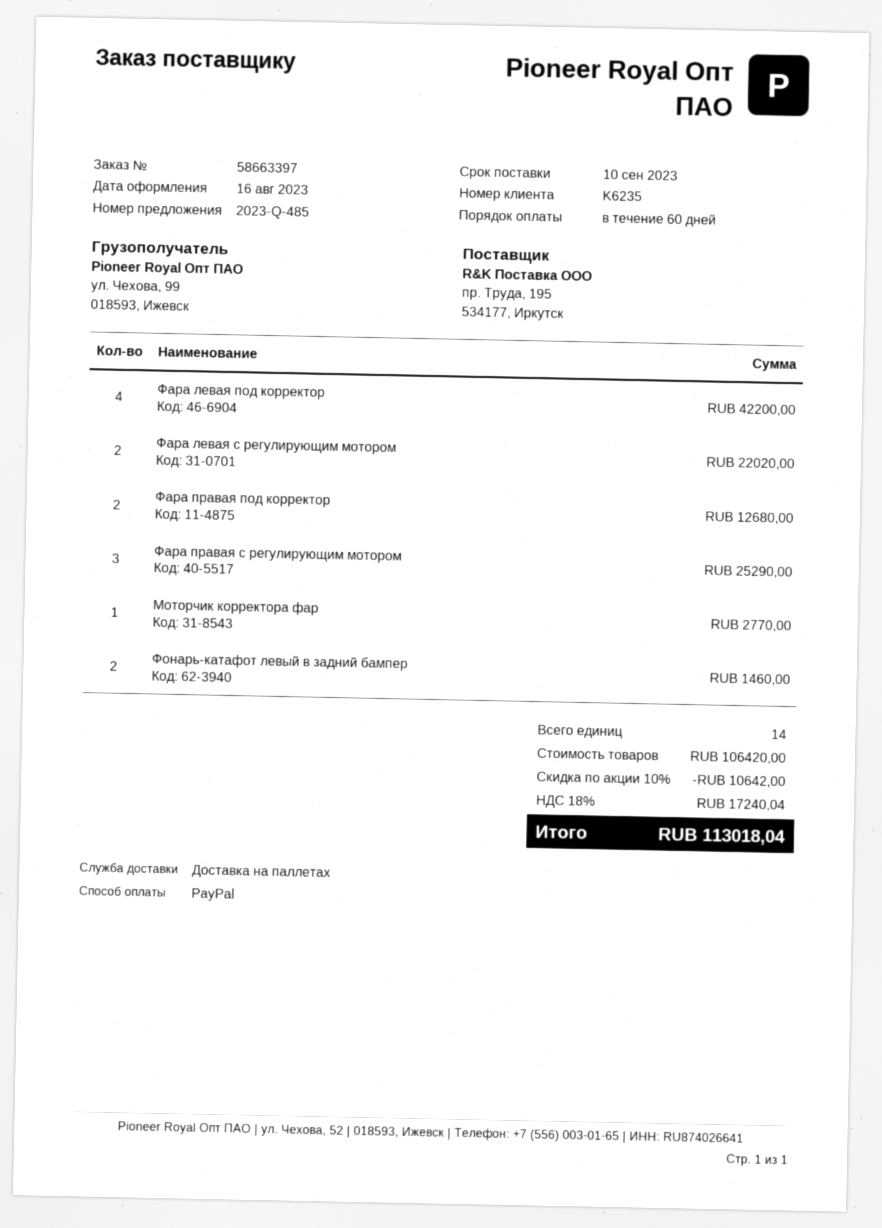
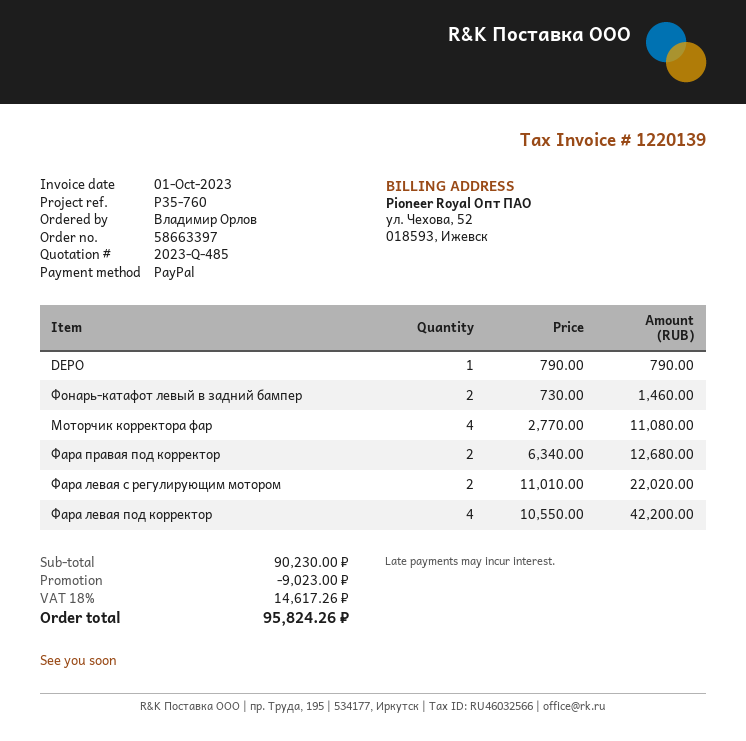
Фара правая с регулирующим мотором: 3 for 25290.00 -> none
Моторчик корректора фар: 1 for 2770.00 -> 4 for 11080.00
DEPO: none -> 1 for 790.00
subtotal: 106420.00 -> 90230.00
discount: 10642.00 -> 9023.00
tax: 18% = 17240.04 -> 18% = 14617.26
total: 113018.04 -> 95824.26

